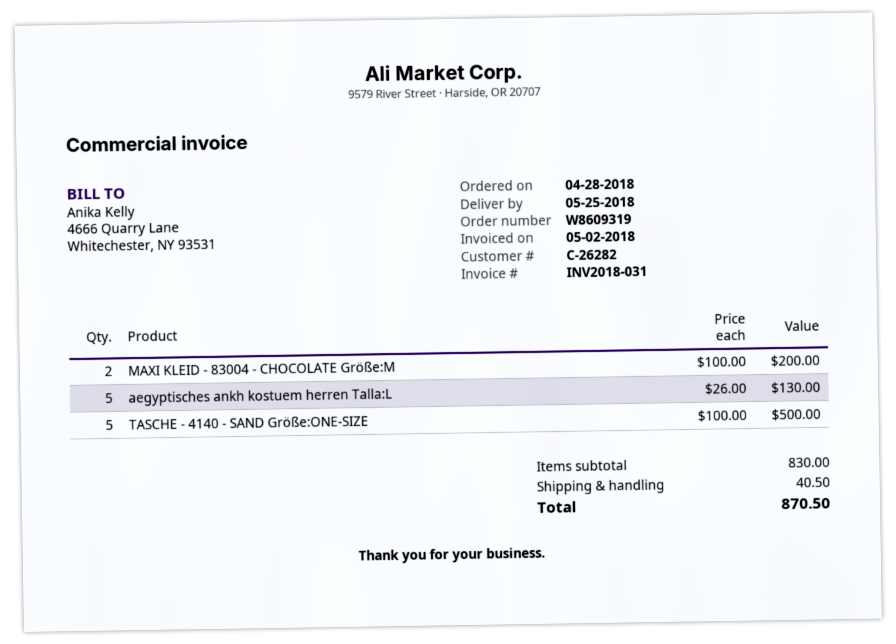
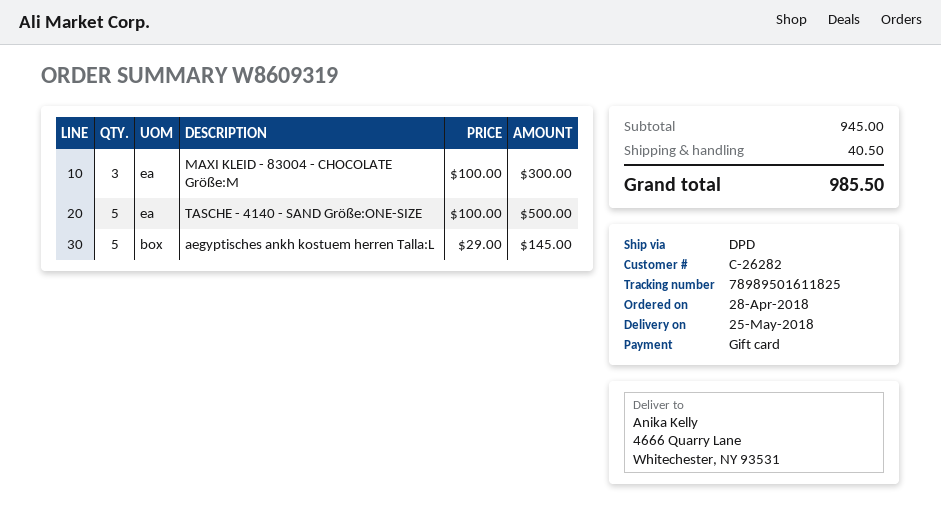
MAXI KLEID - 83004 - CHOCOLATE Größe:M: 2 x 100.00 = 200.00 -> 3 x 100.00 = 300.00
aegyptisches ankh kostuem herren Talla:L: 5 x 26.00 = 130.00 -> 5 x 29.00 = 145.00
subtotal: 830.00 -> 945.00
total: 870.50 -> 985.50

